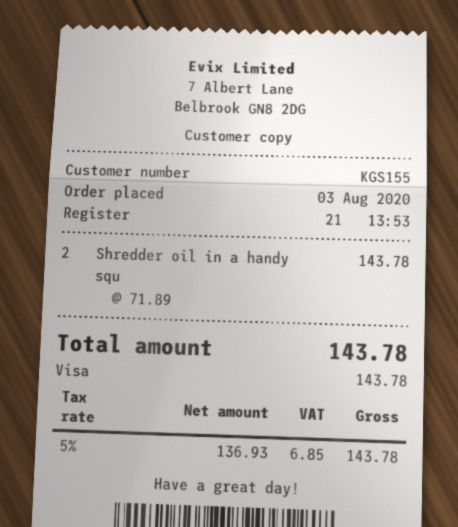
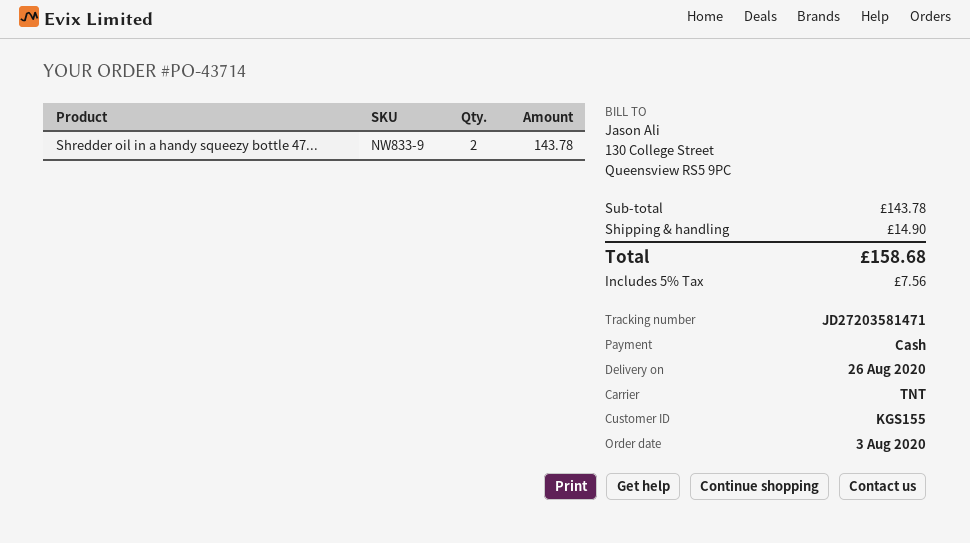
payment method: Visa -> cash
shipping: none -> 14.90
tax: 5% = 6.85 -> 5% = 7.56
total: 143.78 -> 158.68

